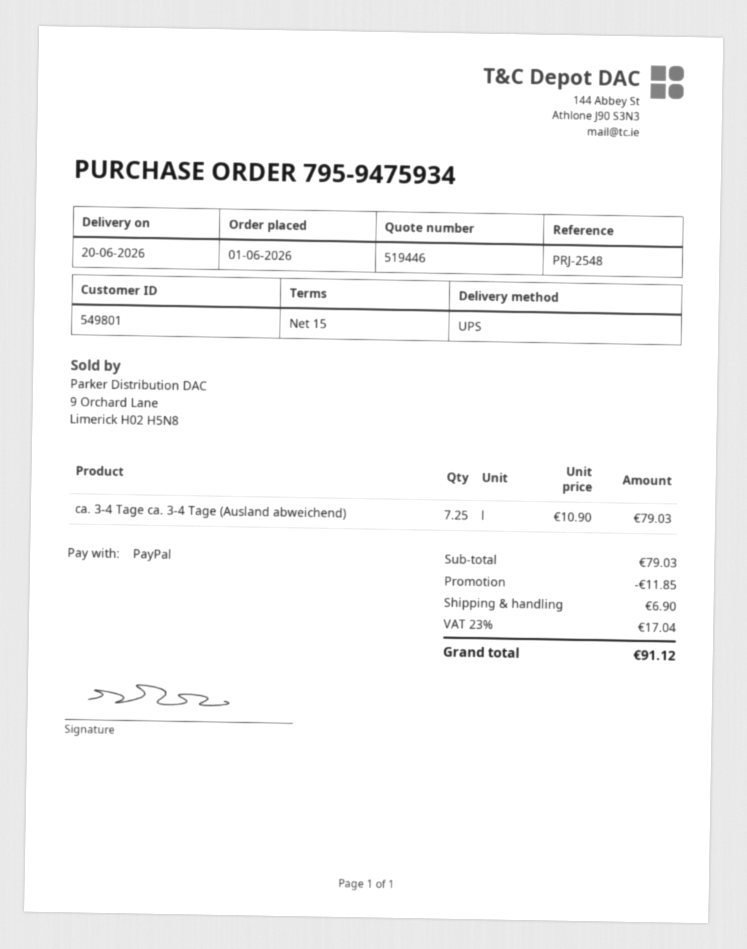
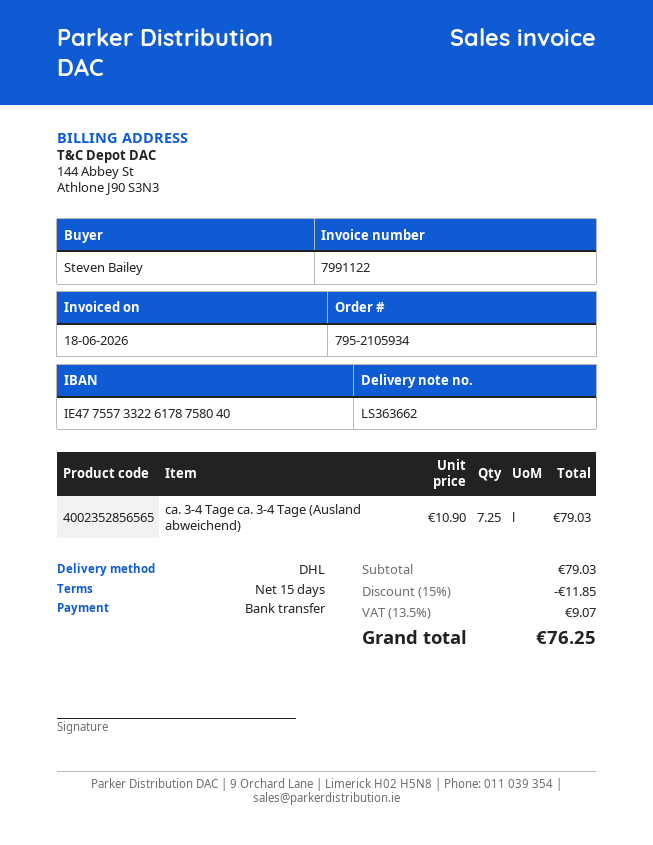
order number: 795-9475934 -> 795-2105934
payment method: PayPal -> bank transfer
shipping method: UPS -> DHL
shipping: 6.90 -> none
tax: 23% = 17.04 -> 13.5% = 9.07
total: 91.12 -> 76.25

